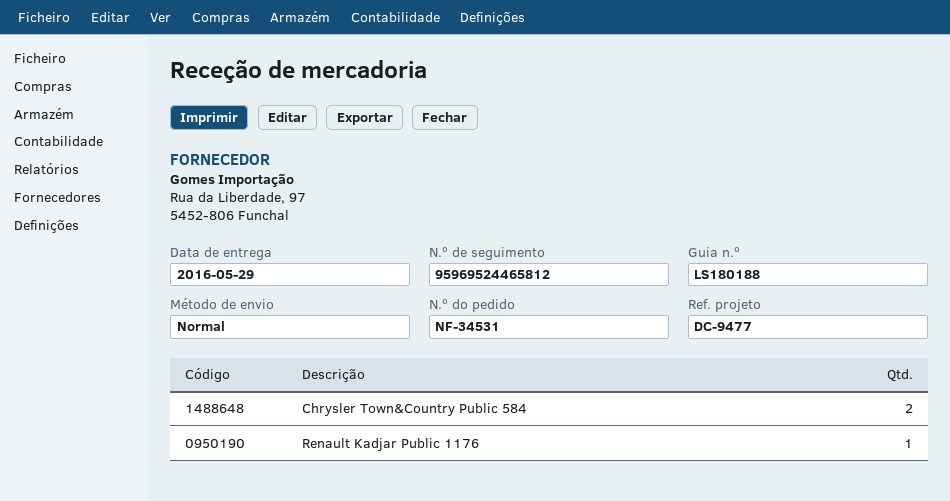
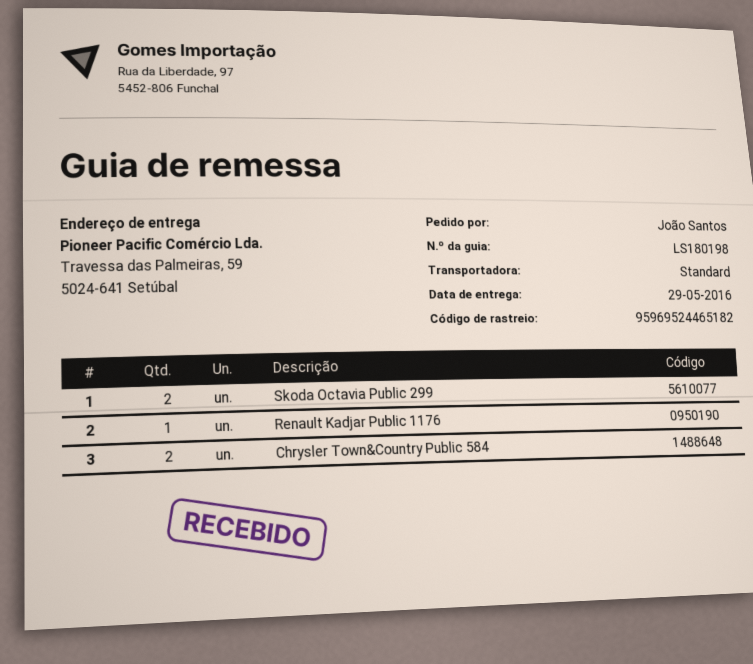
delivery note number: LS180188 -> LS180198
tracking number: 95969524465812 -> 95969524465182
Skoda Octavia Public 299: none -> 2

